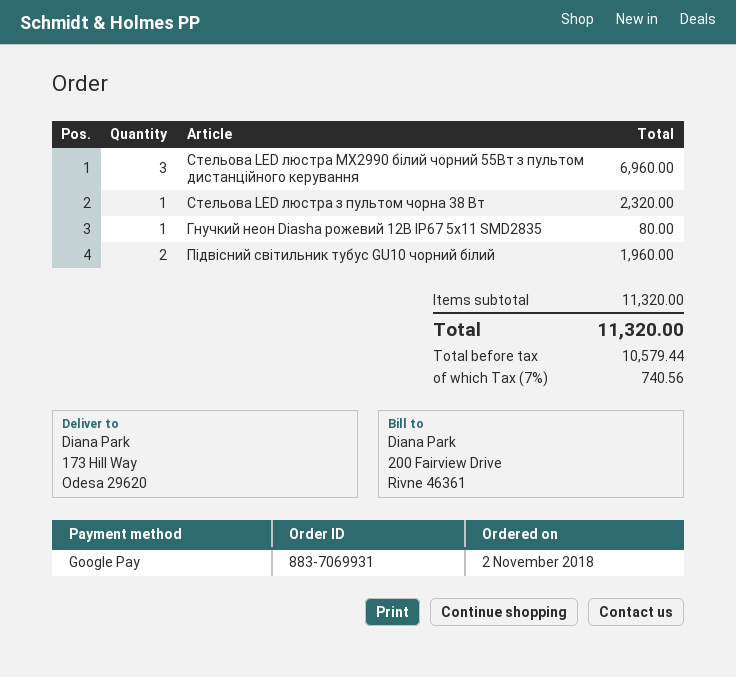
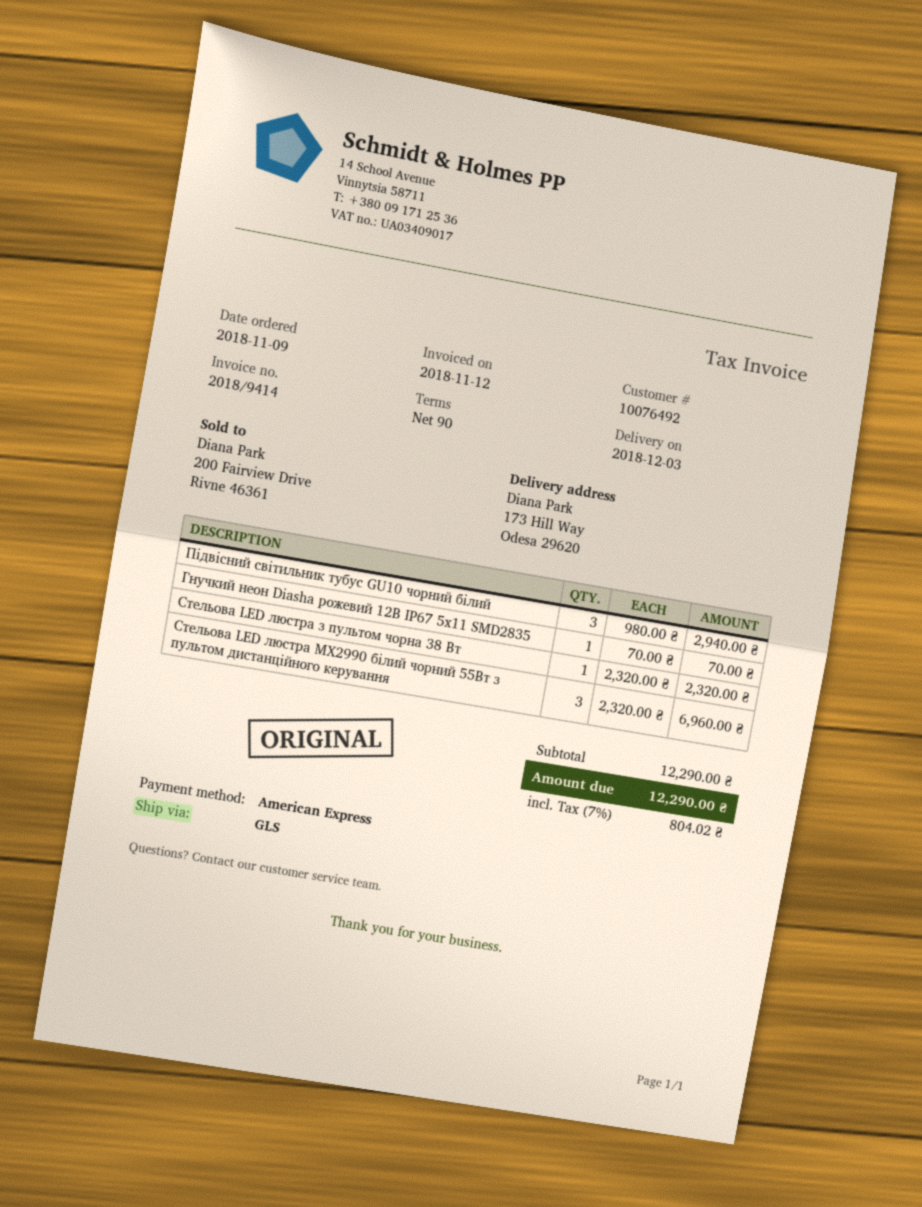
order date: 2018-11-02 -> 2018-11-09
payment method: Google Pay -> American Express
Гнучкий неон Diasha рожевий 12В IP67 5x11 SMD2835: 1 for 80.00 -> 1 for 70.00
Підвісний світильник тубус GU10 чорний білий: 2 for 1960.00 -> 3 for 2940.00
subtotal: 11320.00 -> 12290.00
tax: 7% = 740.56 -> 7% = 804.02
total: 11320.00 -> 12290.00

